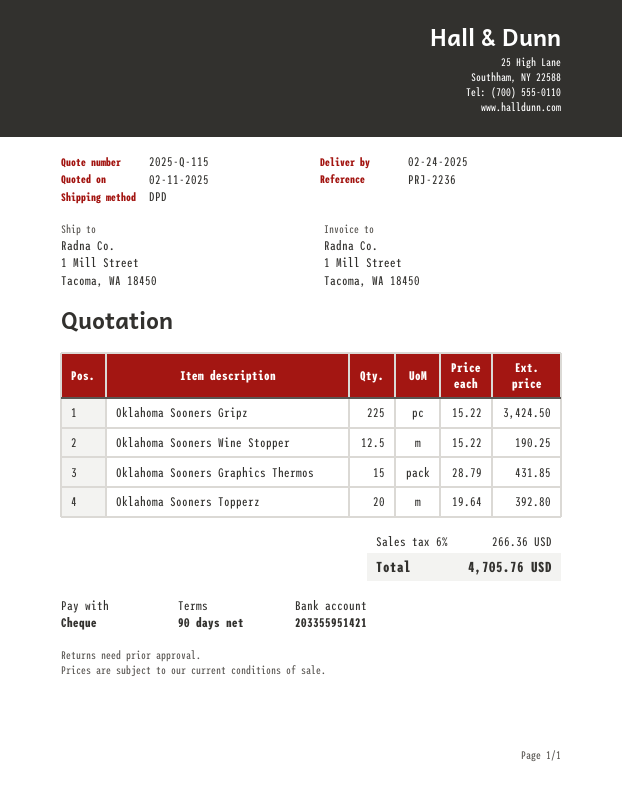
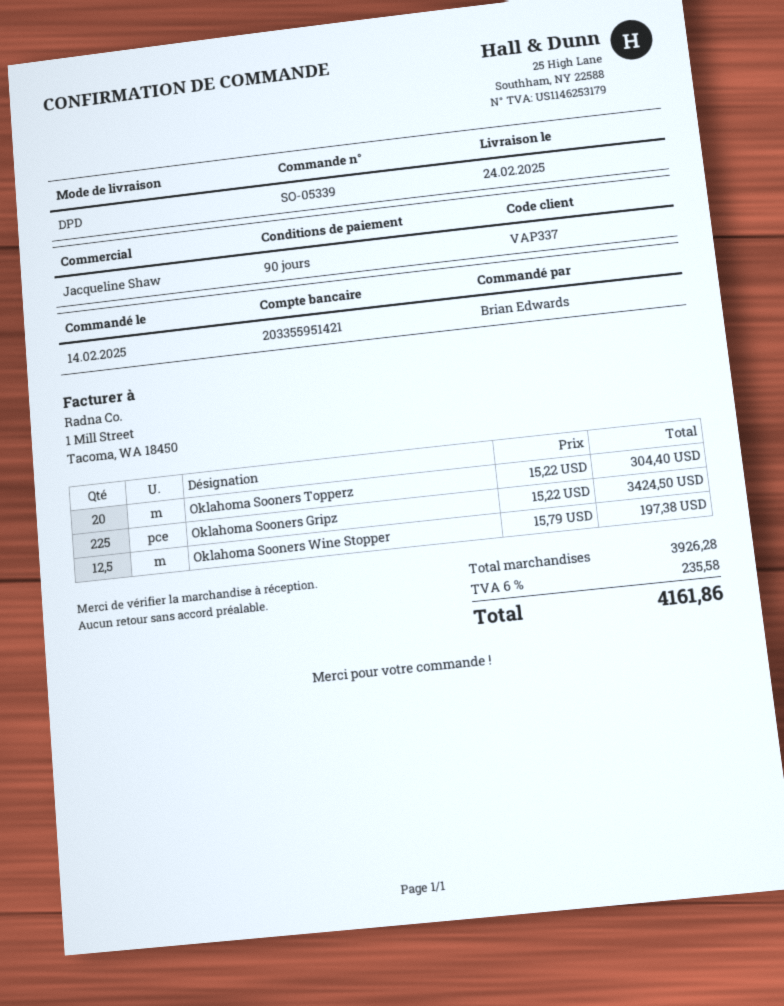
Oklahoma Sooners Wine Stopper: 12.5 x 15.22 = 190.25 -> 12.5 x 15.79 = 197.38
Oklahoma Sooners Graphics Thermos: 15 x 28.79 = 431.85 -> none
Oklahoma Sooners Topperz: 20 x 19.64 = 392.80 -> 20 x 15.22 = 304.40
tax: 6% = 266.36 -> 6% = 235.58
total: 4705.76 -> 4161.86

